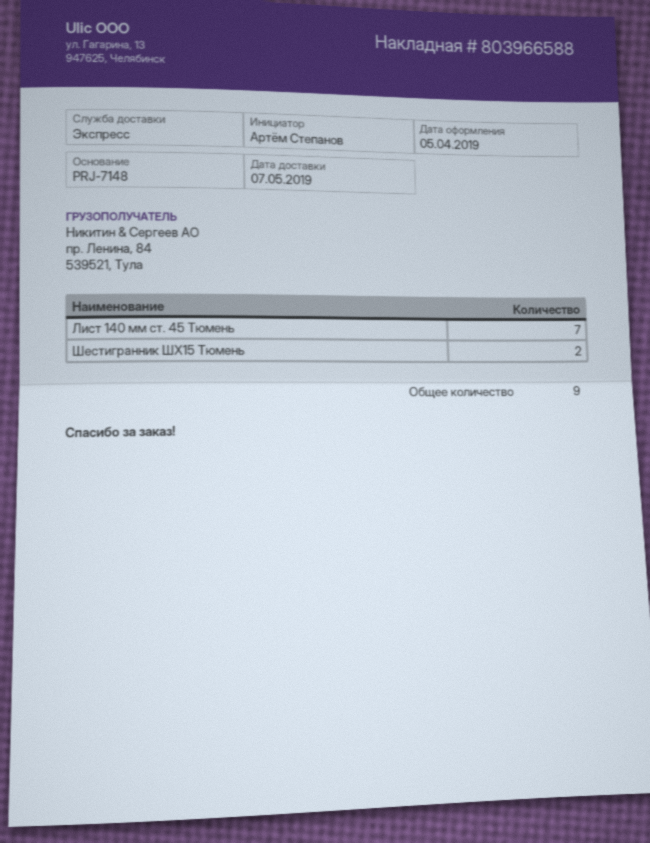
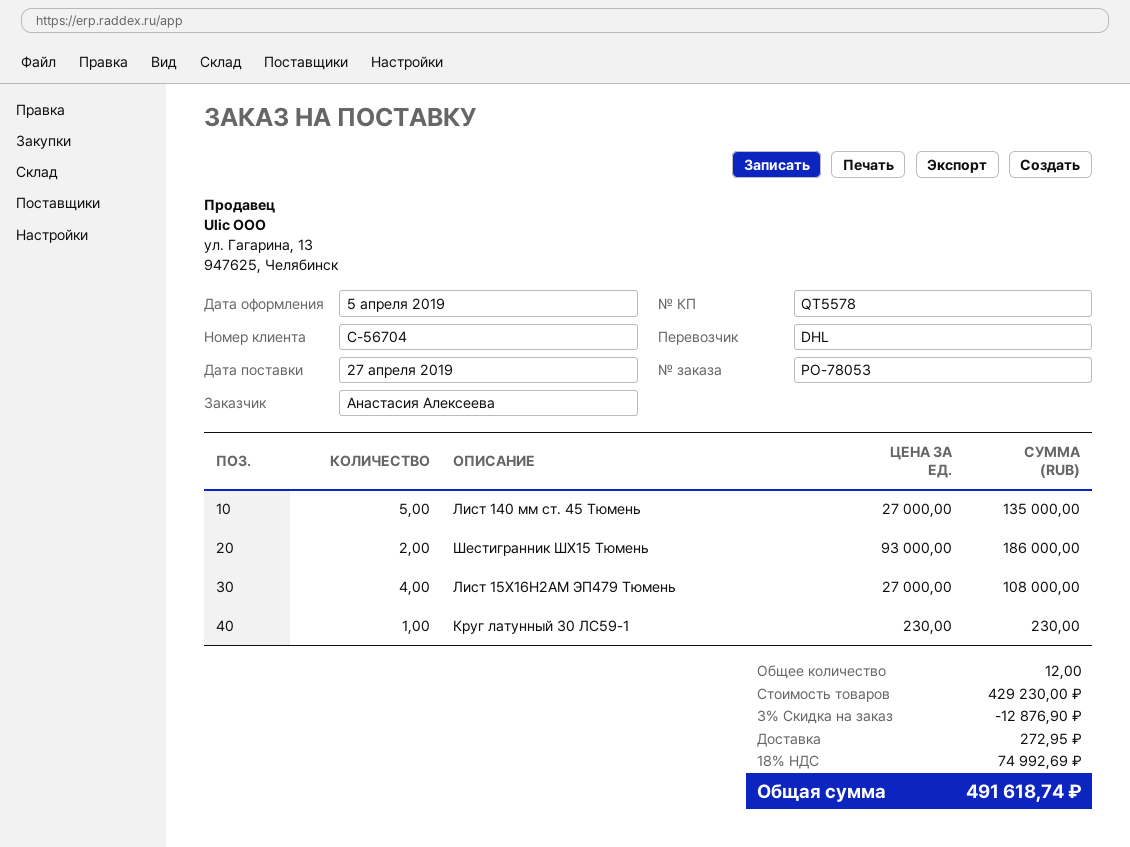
delivery date: 2019-05-07 -> 2019-04-27
ordered by: Артём Степанов -> Анастасия Алексеева
shipping method: express -> DHL
Лист 140 мм ст. 45 Тюмень: 7 -> 5
Лист 15Х16Н2АМ ЭП479 Тюмень: none -> 4
Круг латунный 30 ЛС59-1: none -> 1
total quantity: 9 -> 12

